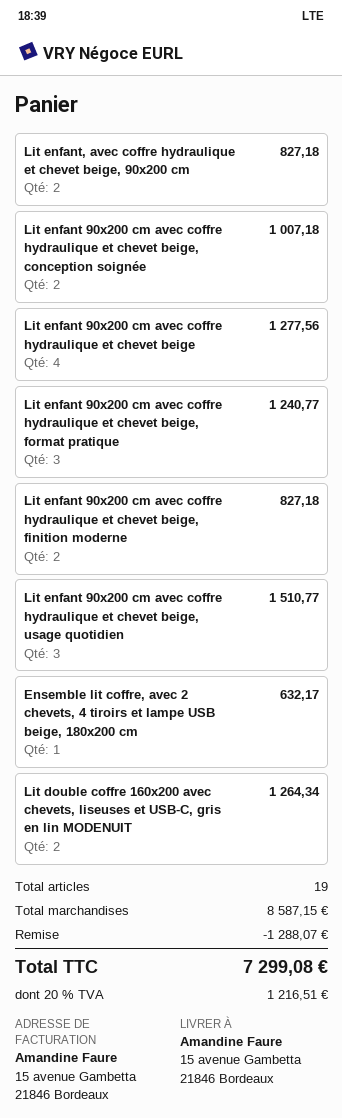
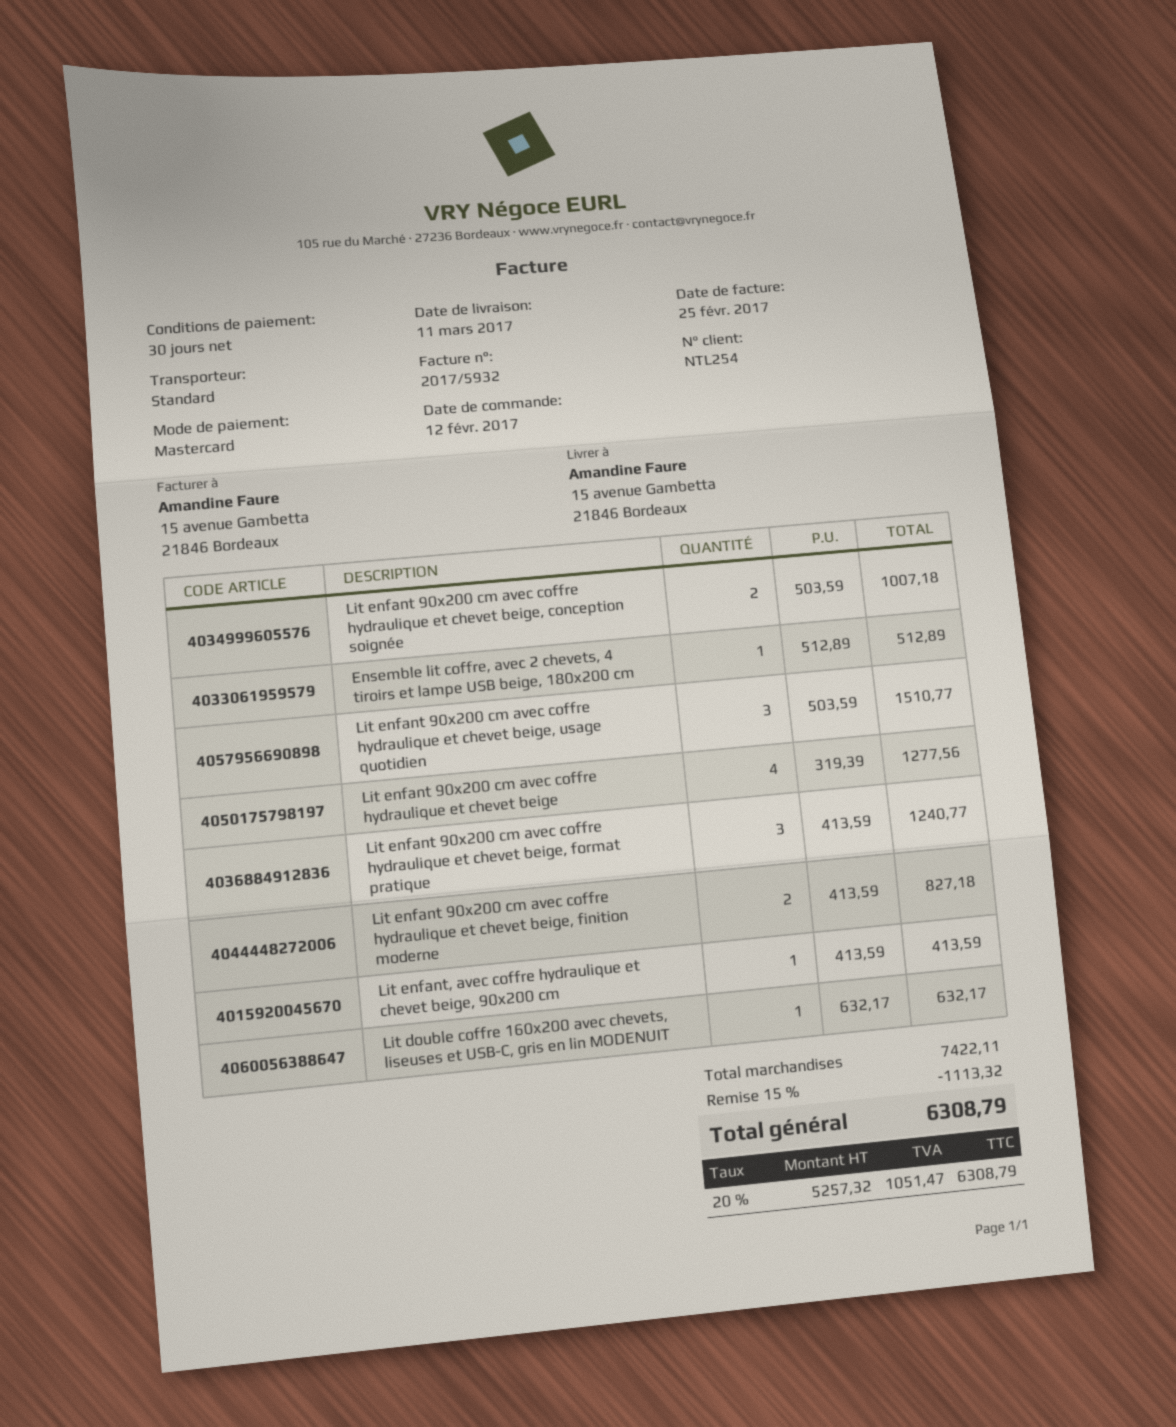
Lit enfant, avec coffre hydraulique et chevet beige, 90x200 cm: 2 for 827.18 -> 1 for 413.59
Ensemble lit coffre, avec 2 chevets, 4 tiroirs et lampe USB beige, 180x200 cm: 1 for 632.17 -> 1 for 512.89
Lit double coffre 160x200 avec chevets, liseuses et USB-C, gris en lin MODENUIT: 2 for 1264.34 -> 1 for 632.17
subtotal: 8587.15 -> 7422.11
discount: 1288.07 -> 1113.32
tax: 20% = 1216.51 -> 20% = 1051.47
total: 7299.08 -> 6308.79

